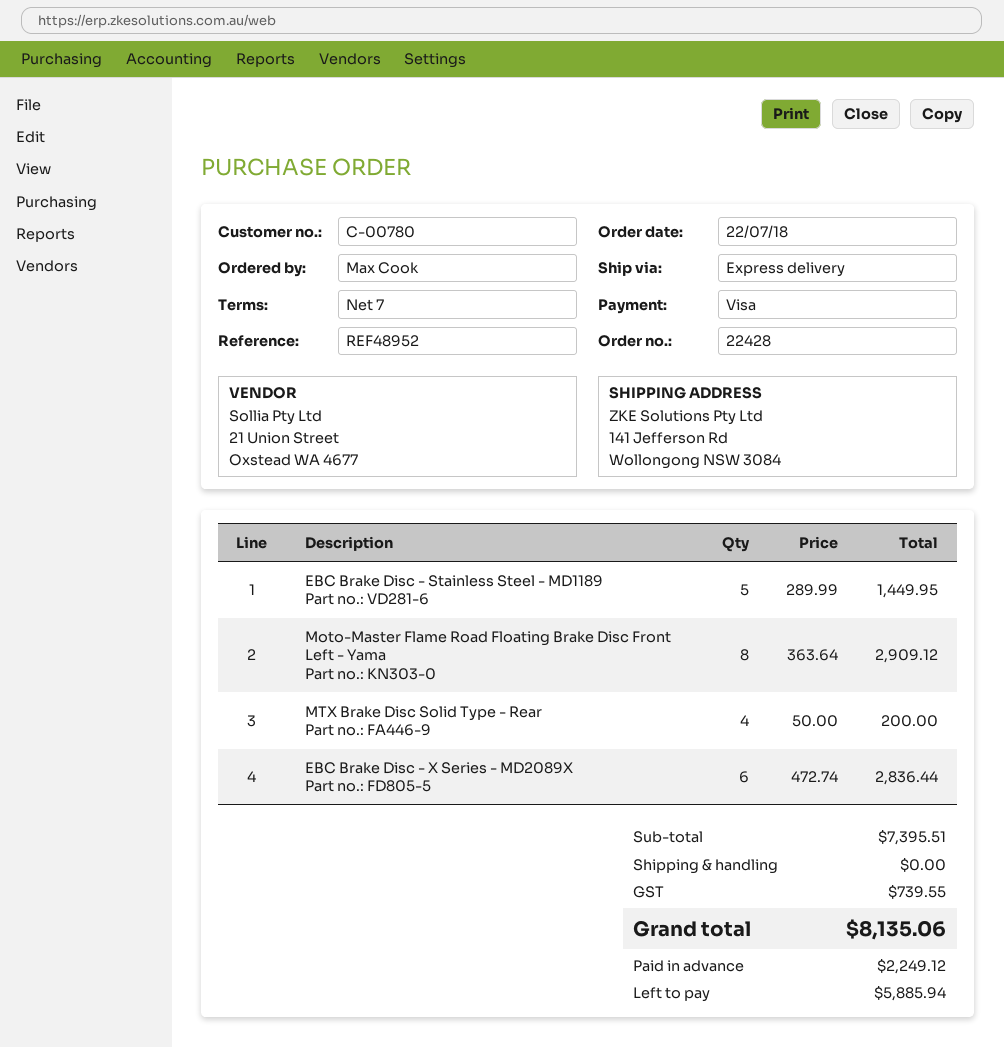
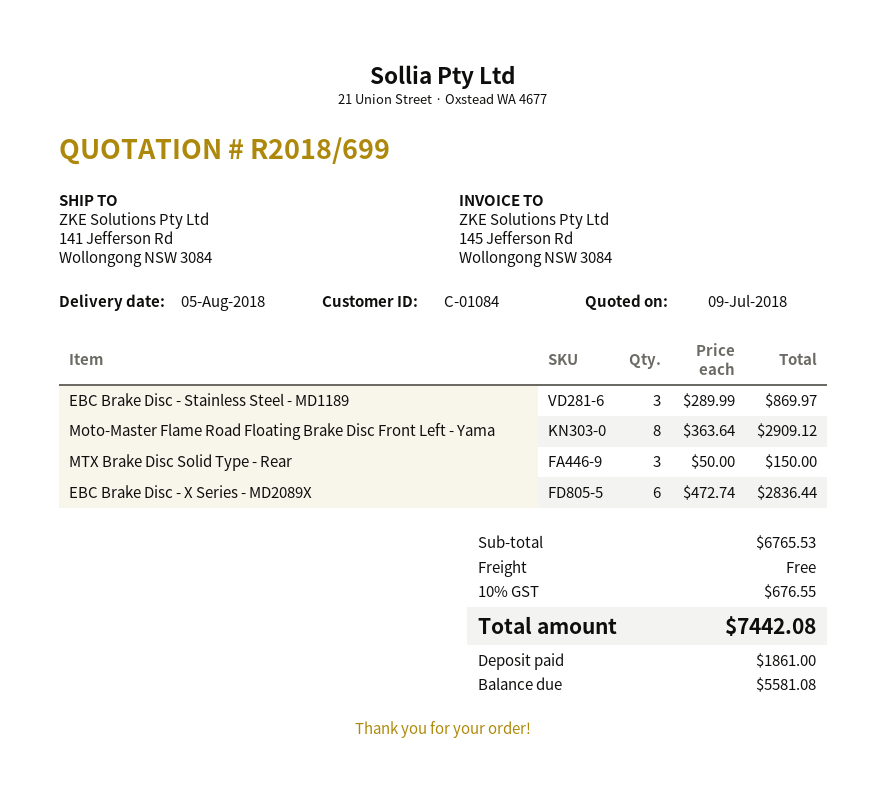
customer number: C-00780 -> C-01084
EBC Brake Disc - Stainless Steel - MD1189: 5 x 289.99 = 1449.95 -> 3 x 289.99 = 869.97
MTX Brake Disc Solid Type - Rear: 4 x 50.00 = 200.00 -> 3 x 50.00 = 150.00
subtotal: 7395.51 -> 6765.53
tax: 739.55 -> 676.55
total: 8135.06 -> 7442.08
deposit: 2249.12 -> 1861.00
balance: 5885.94 -> 5581.08

